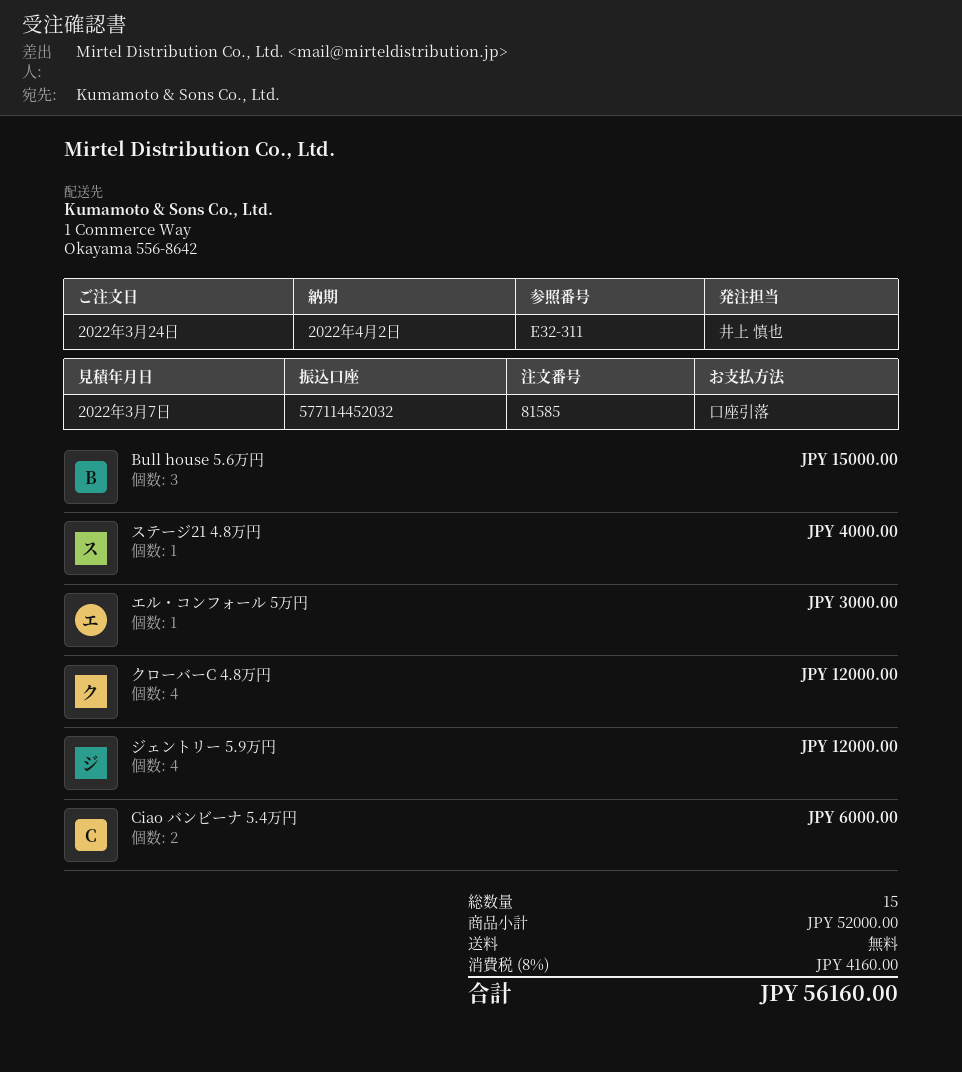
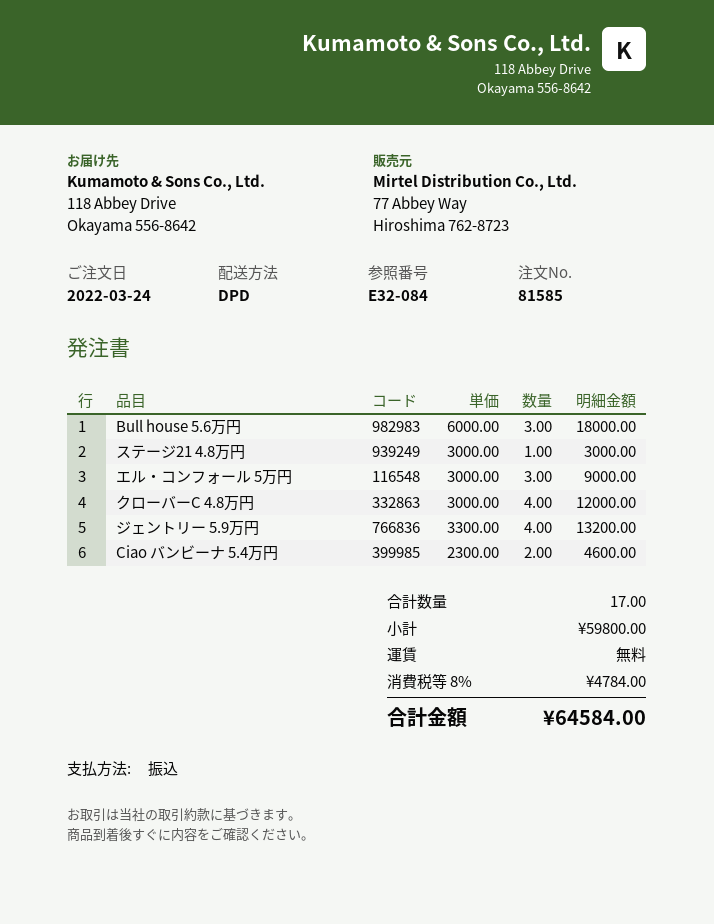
reference: E32-311 -> E32-084
payment method: direct debit -> bank transfer
ship to: 1 Commerce Way, Okayama 556-8642 -> 118 Abbey Drive, Okayama 556-8642
Bull house 5.6万円: 3 for 15000.00 -> 3 for 18000.00
ステージ21 4.8万円: 1 for 4000.00 -> 1 for 3000.00
エル・コンフォール 5万円: 1 for 3000.00 -> 3 for 9000.00
ジェントリー 5.9万円: 4 for 12000.00 -> 4 for 13200.00
Ciao バンビーナ 5.4万円: 2 for 6000.00 -> 2 for 4600.00
total quantity: 15 -> 17
subtotal: 52000.00 -> 59800.00
tax: 8% = 4160.00 -> 8% = 4784.00
total: 56160.00 -> 64584.00

